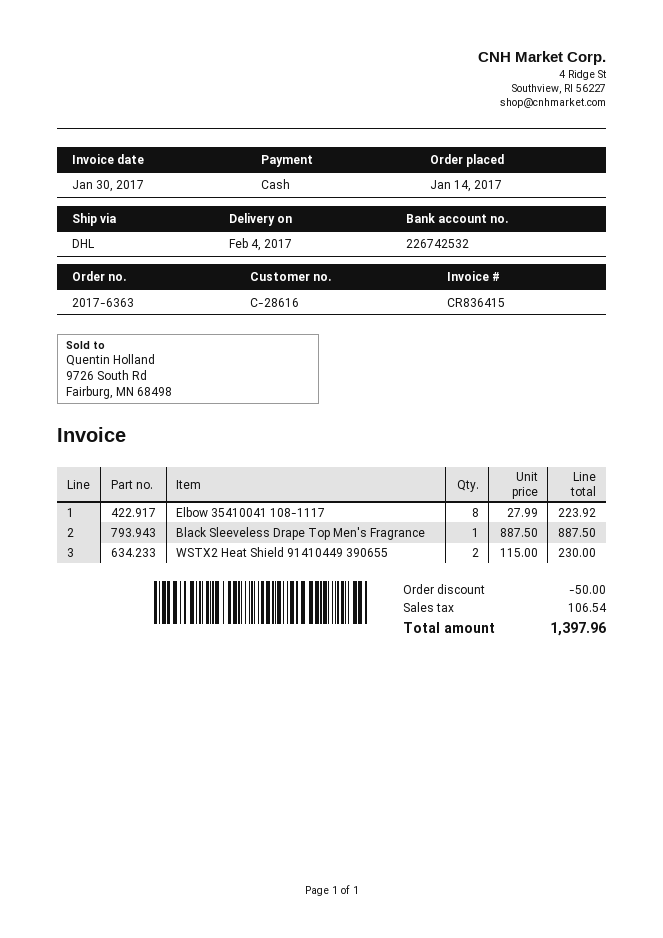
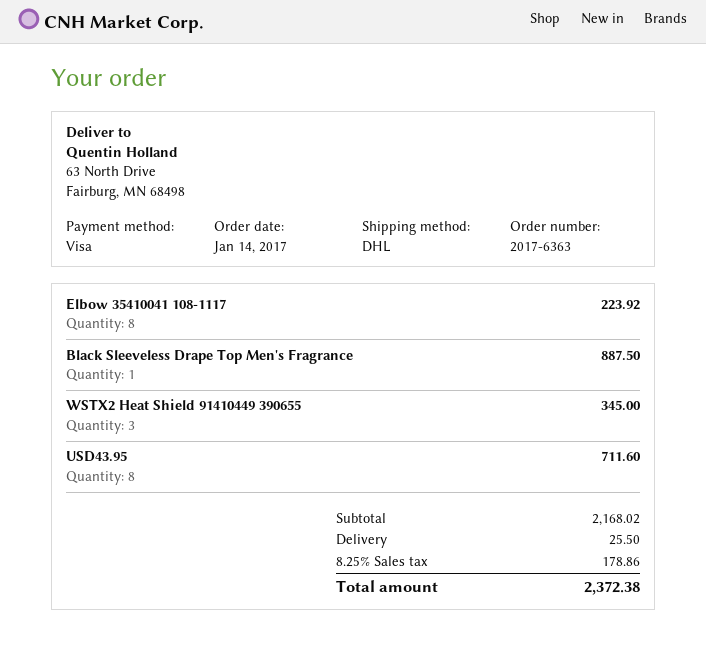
payment method: cash -> Visa
WSTX2 Heat Shield 91410449 390655: 2 for 230.00 -> 3 for 345.00
USD43.95: none -> 8 for 711.60
discount: 50.00 -> none
shipping: none -> 25.50
tax: 106.54 -> 178.86
total: 1397.96 -> 2372.38

